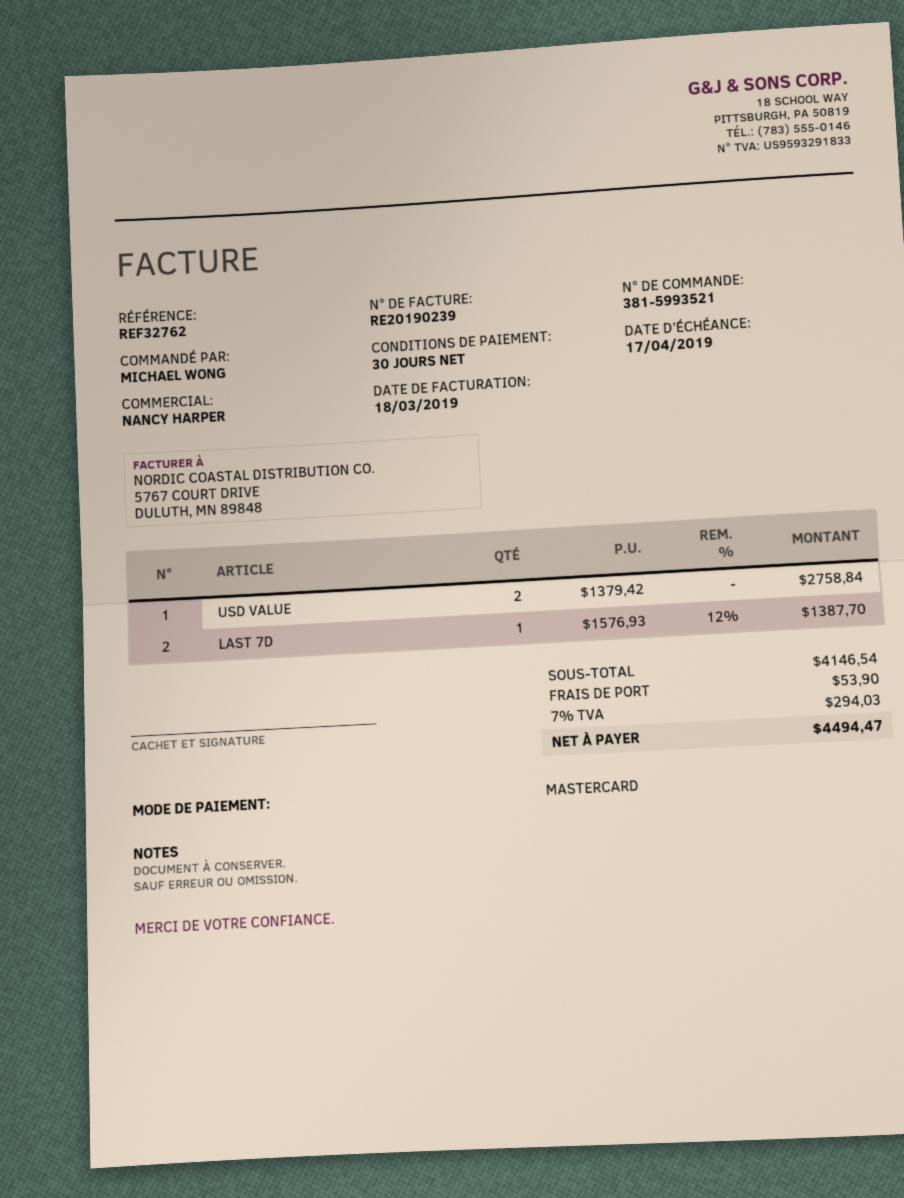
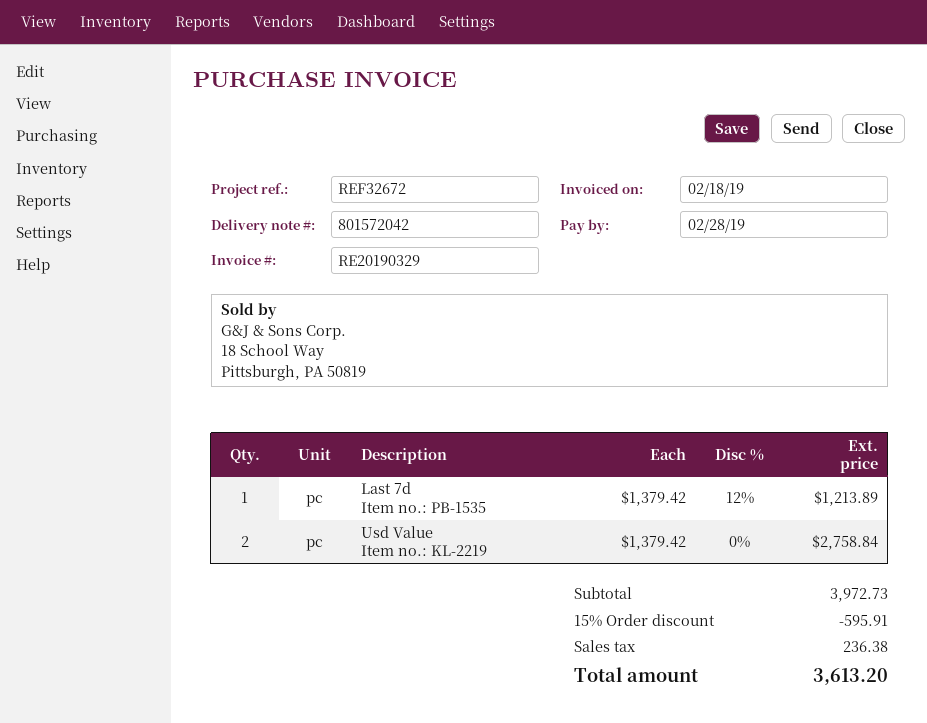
invoice number: RE20190239 -> RE20190329
invoice date: 2019-03-18 -> 2019-02-18
due date: 2019-04-17 -> 2019-02-28
reference: REF32762 -> REF32672
LAST 7D: 1 x 1576.93 - 12% = 1387.70 -> 1 x 1379.42 - 12% = 1213.89
subtotal: 4146.54 -> 3972.73
discount: none -> 15% = 595.91
shipping: 53.90 -> none
tax: 294.03 -> 236.38
total: 4494.47 -> 3613.20

